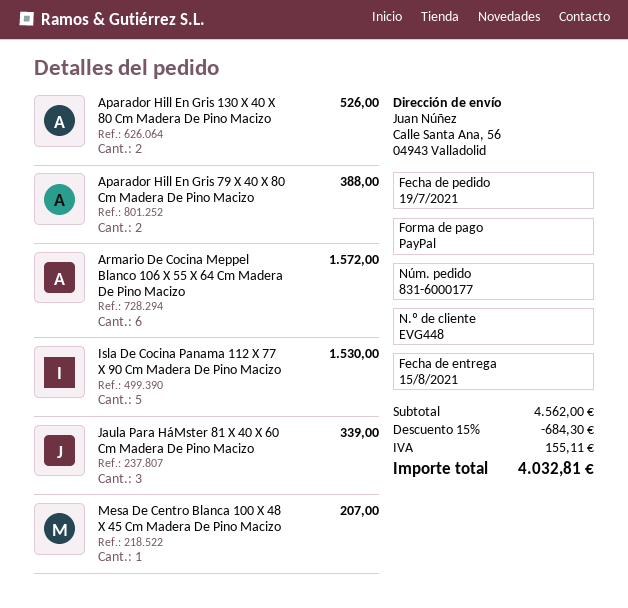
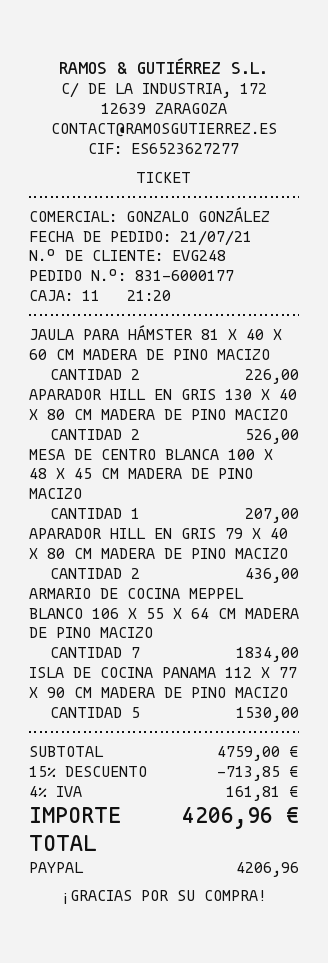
order date: 2021-07-19 -> 2021-07-21
customer number: EVG448 -> EVG248
Aparador Hill En Gris 79 X 40 X 80 Cm Madera De Pino Macizo: 2 for 388.00 -> 2 for 436.00
Armario De Cocina Meppel Blanco 106 X 55 X 64 Cm Madera De Pino Macizo: 6 for 1572.00 -> 7 for 1834.00
Jaula Para HáMster 81 X 40 X 60 Cm Madera De Pino Macizo: 3 for 339.00 -> 2 for 226.00
subtotal: 4562.00 -> 4759.00
discount: 15% = 684.30 -> 15% = 713.85
tax: 155.11 -> 161.81
total: 4032.81 -> 4206.96

